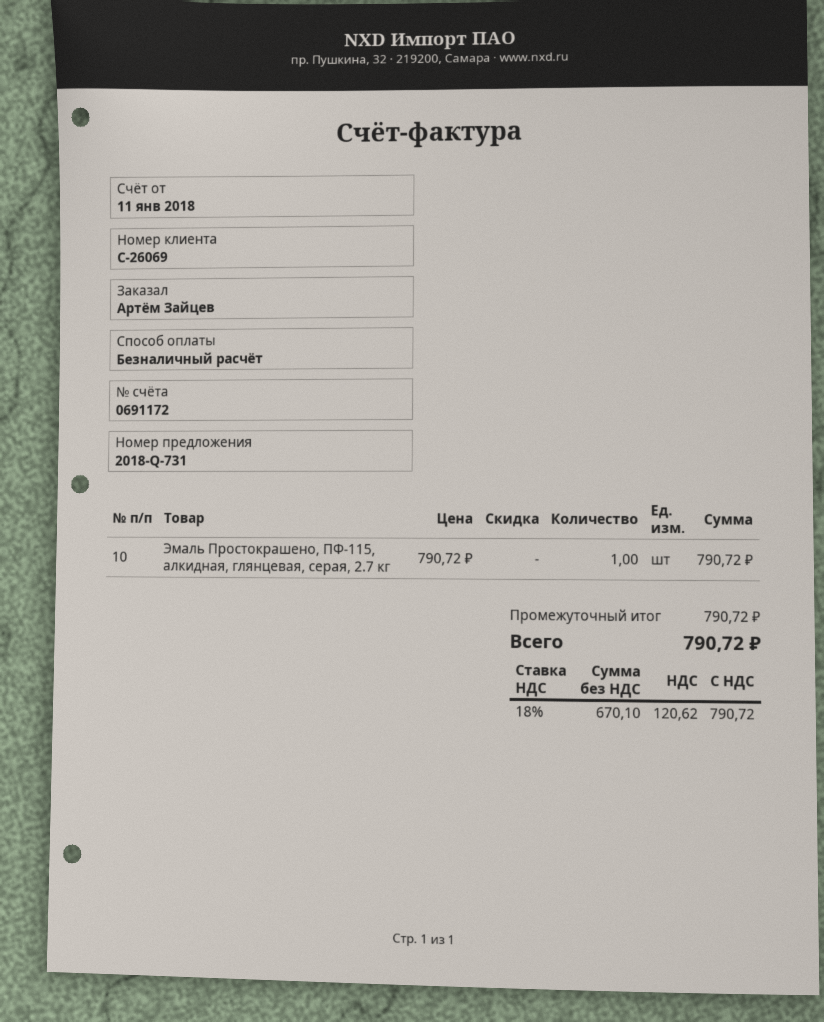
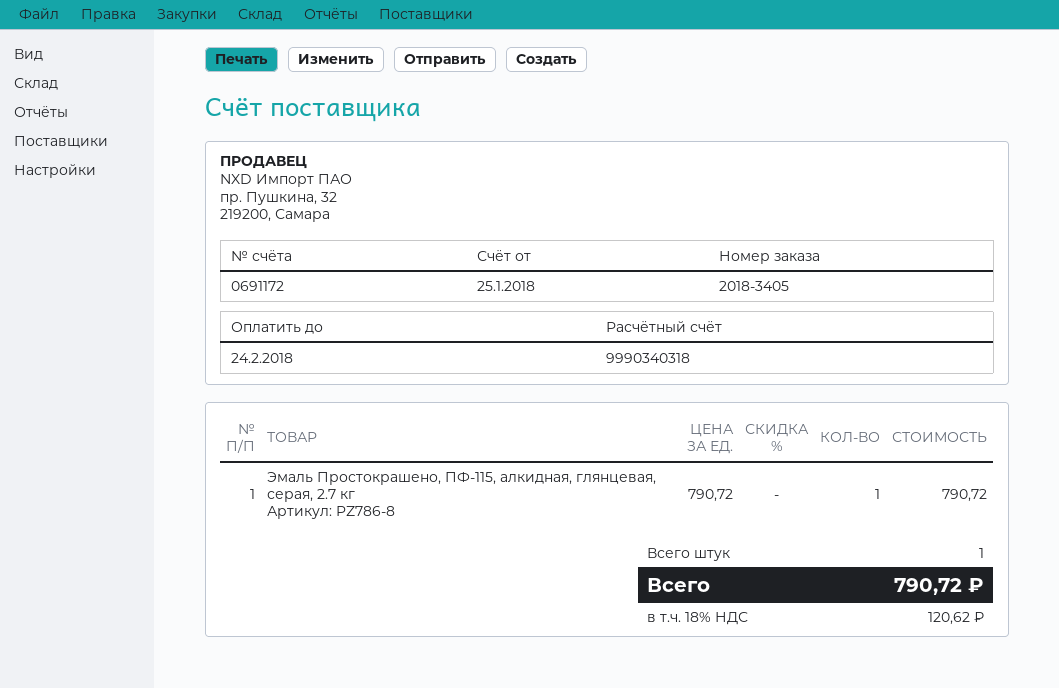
invoice date: 2018-01-11 -> 2018-01-25

